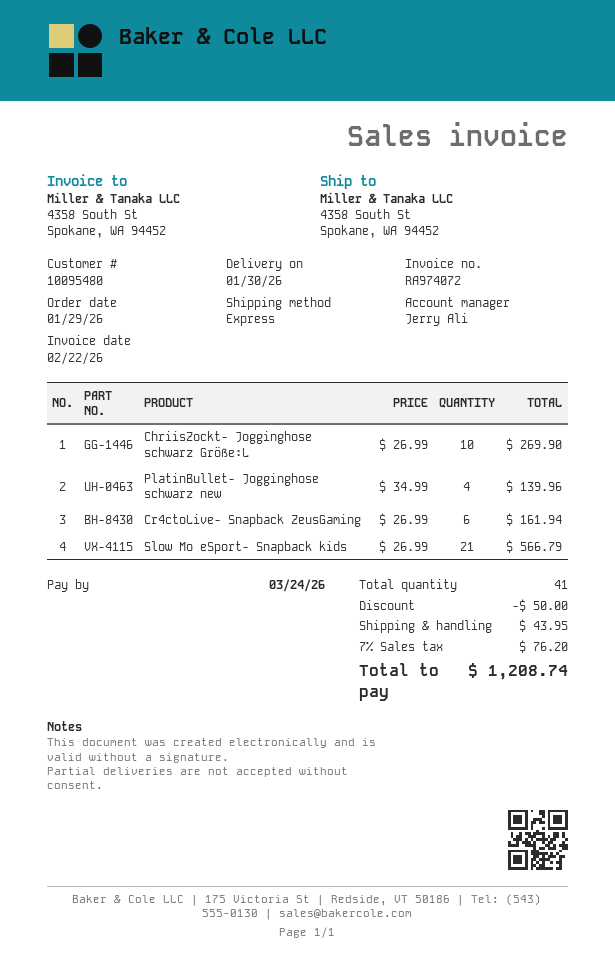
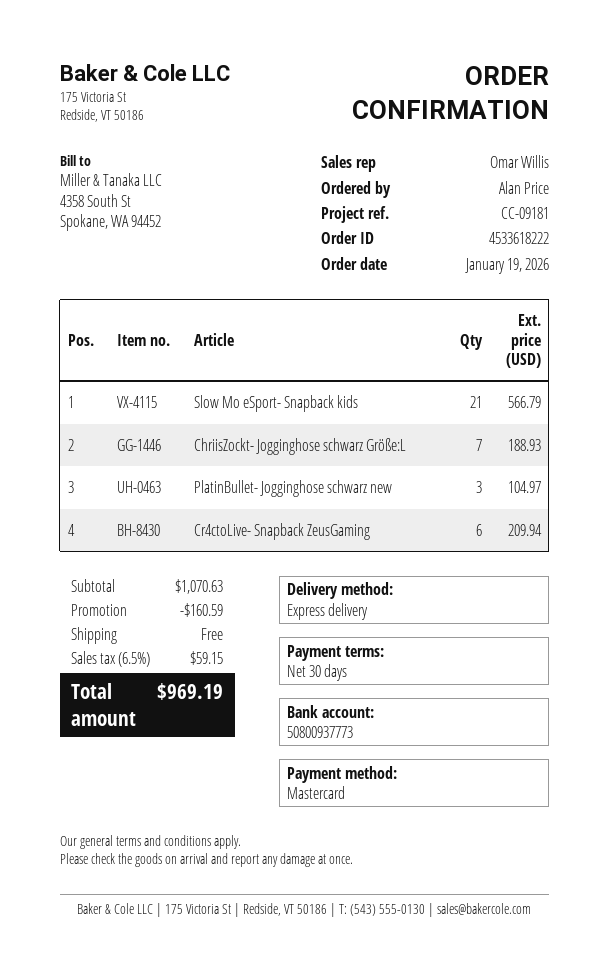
order date: 2026-01-29 -> 2026-01-19
sales rep: Jerry Ali -> Omar Willis
ChriisZockt- Jogginghose schwarz Größe:L: 10 for 269.90 -> 7 for 188.93
PlatinBullet- Jogginghose schwarz new: 4 for 139.96 -> 3 for 104.97
Cr4ctoLive- Snapback ZeusGaming: 6 for 161.94 -> 6 for 209.94
discount: 50.00 -> 160.59
shipping: 43.95 -> 0.00
tax: 7% = 76.20 -> 6.5% = 59.15
total: 1208.74 -> 969.19

